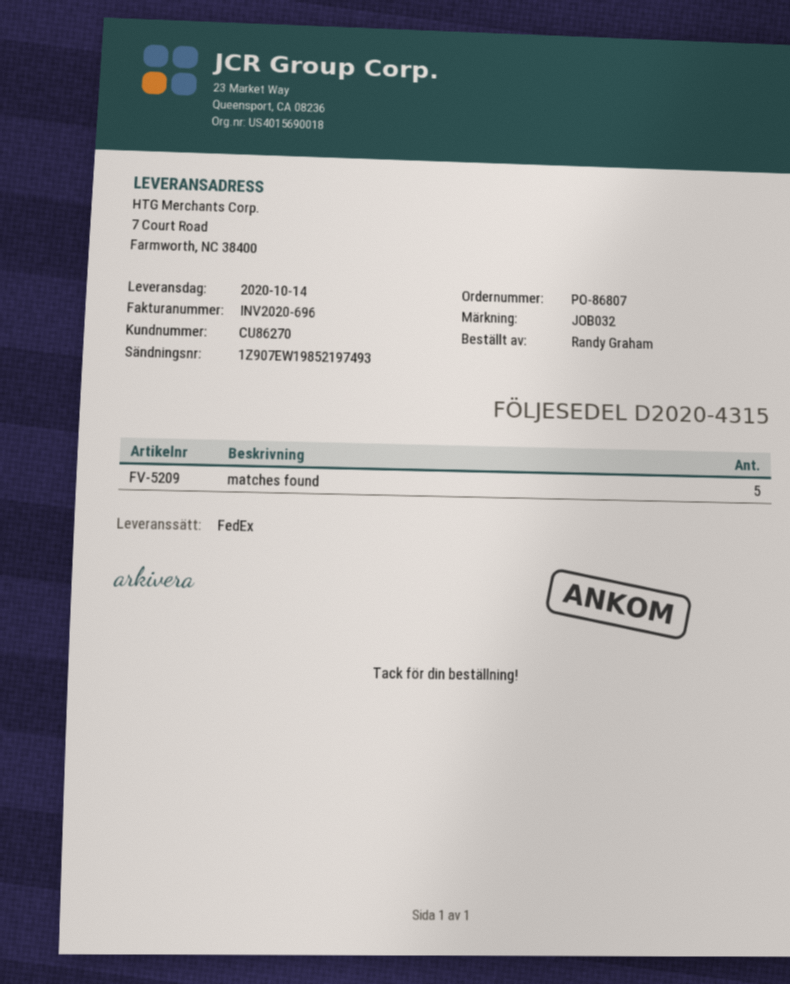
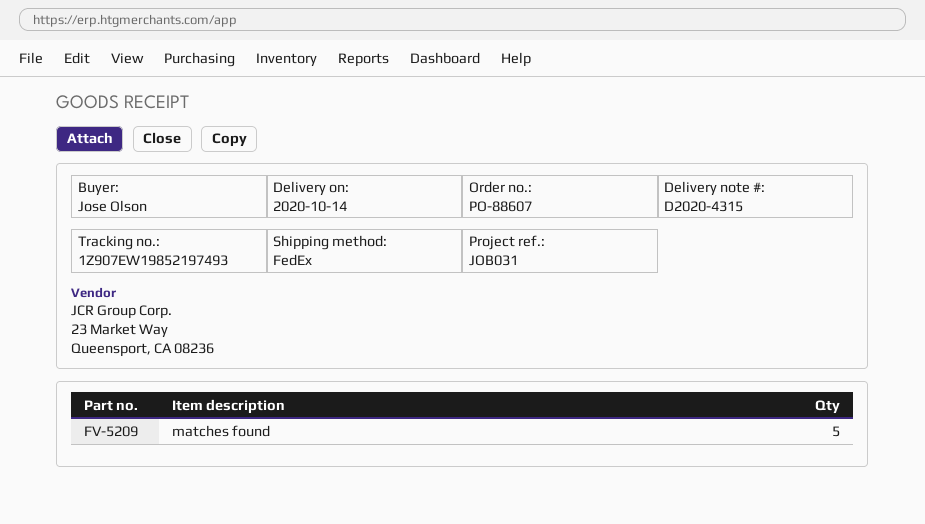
order number: PO-86807 -> PO-88607
reference: JOB032 -> JOB031
ordered by: Randy Graham -> Jose Olson

